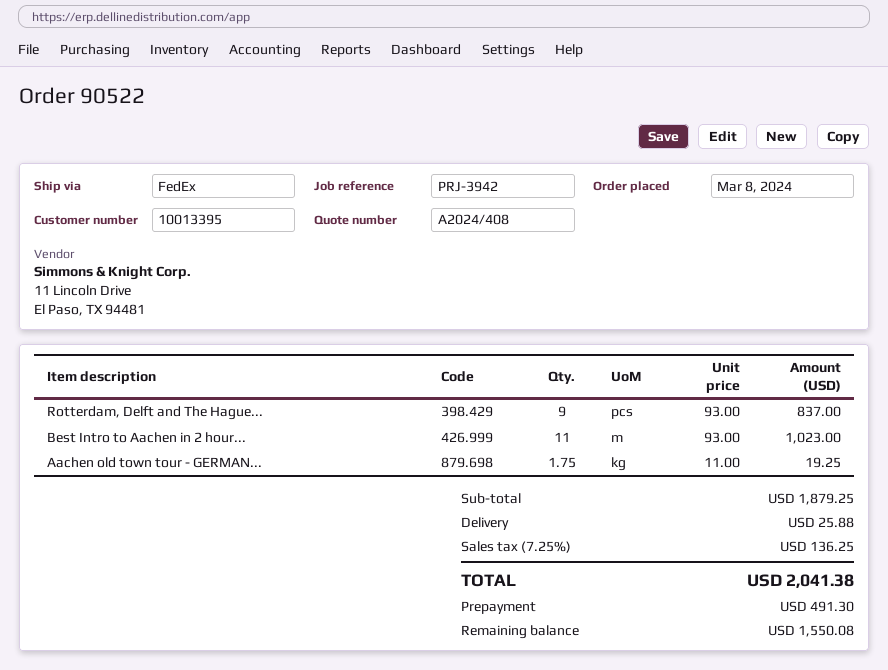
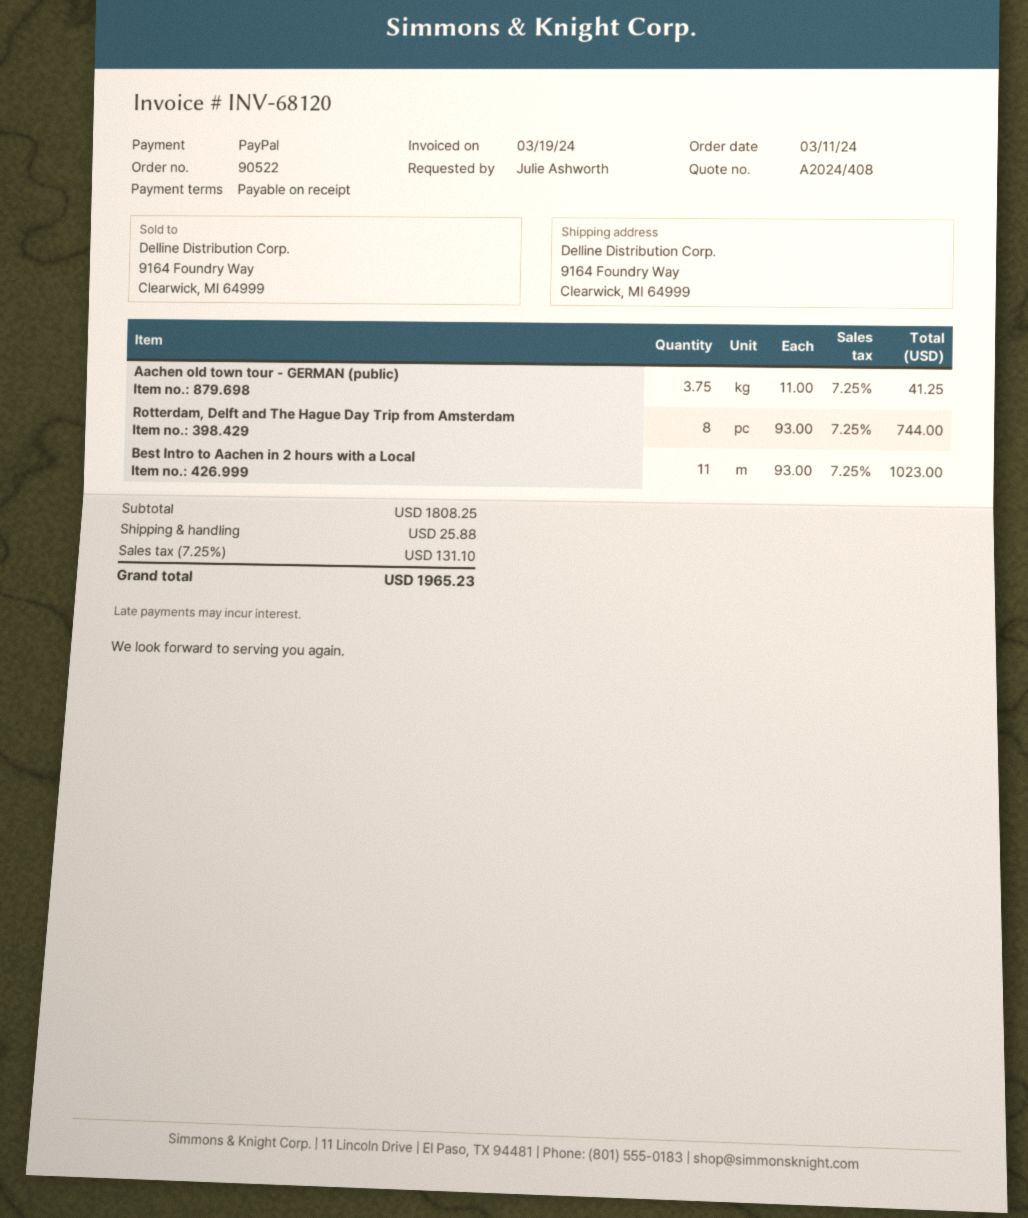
order date: 2024-03-08 -> 2024-03-11
Rotterdam, Delft and The Hague...: 9 x 93.00 = 837.00 -> 8 x 93.00 = 744.00
Aachen old town tour - GERMAN...: 1.75 x 11.00 = 19.25 -> 3.75 x 11.00 = 41.25
subtotal: 1879.25 -> 1808.25
tax: 7.25% = 136.25 -> 7.25% = 131.10
total: 2041.38 -> 1965.23

